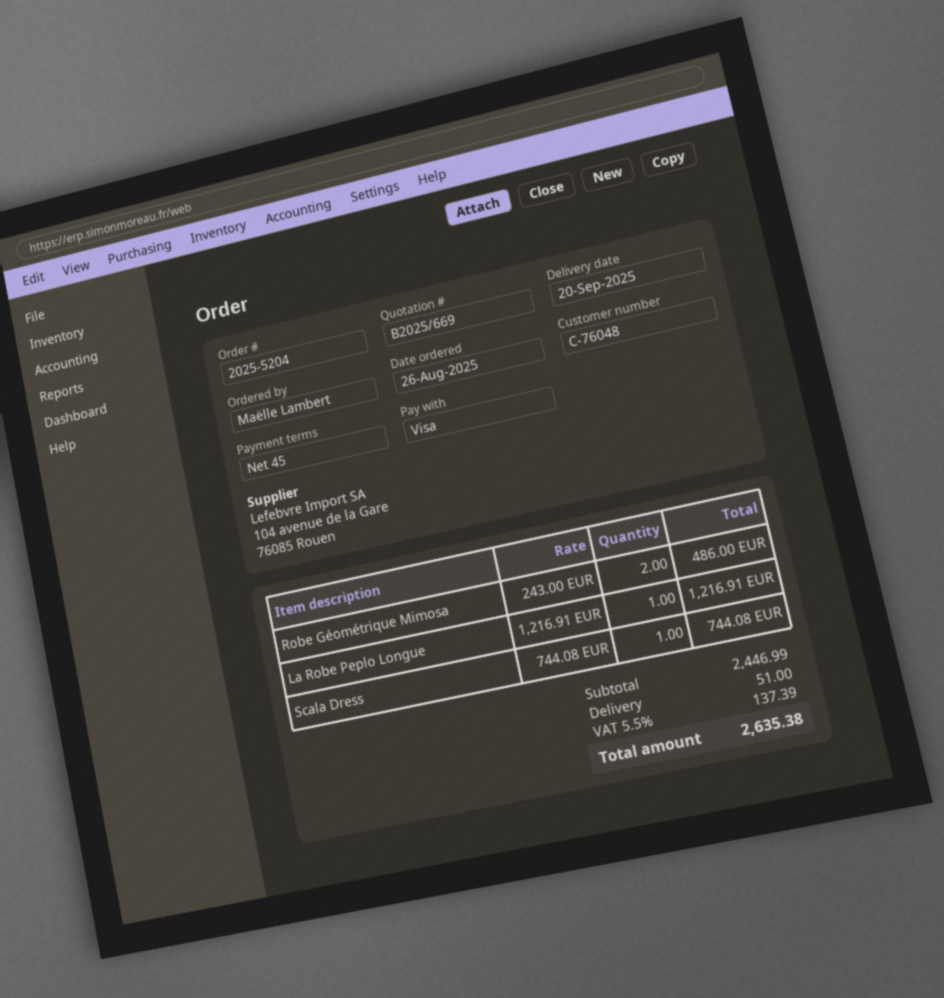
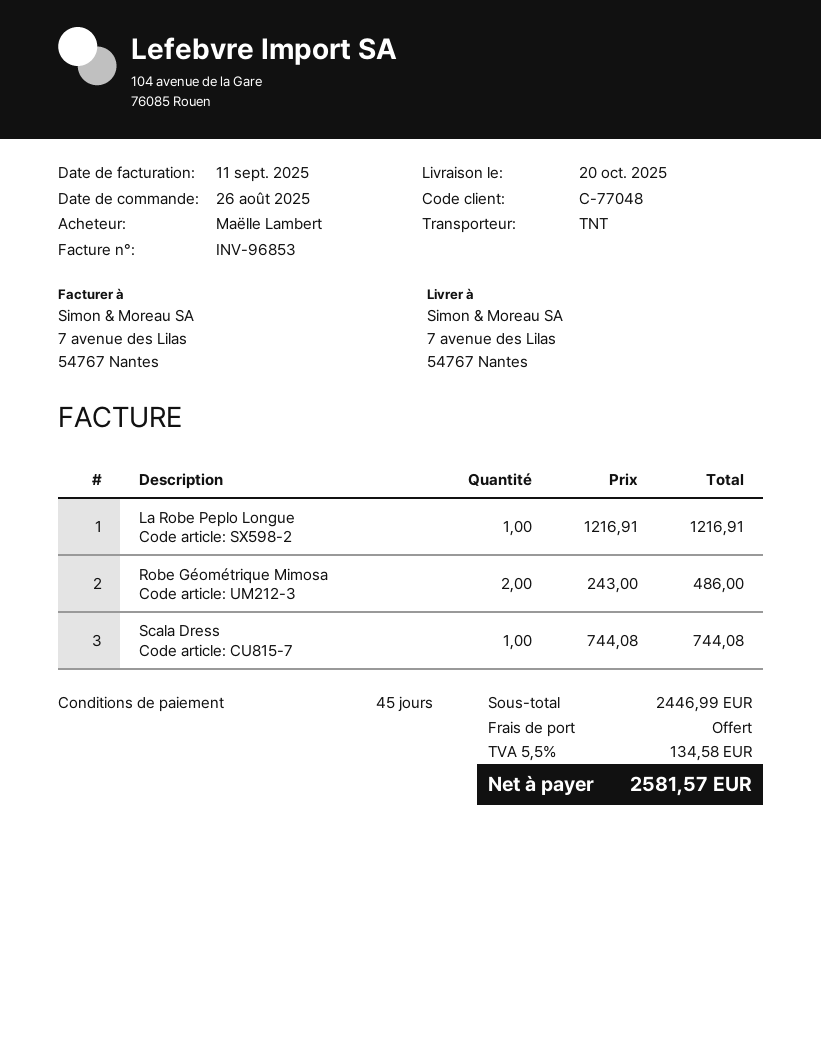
delivery date: 2025-09-20 -> 2025-10-20
customer number: C-76048 -> C-77048
shipping: 51.00 -> 0.00
tax: 5.5% = 137.39 -> 5.5% = 134.58
total: 2635.38 -> 2581.57

